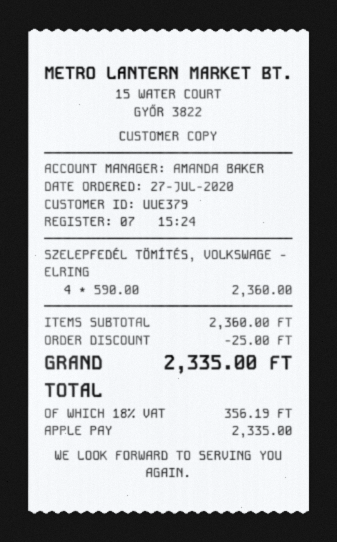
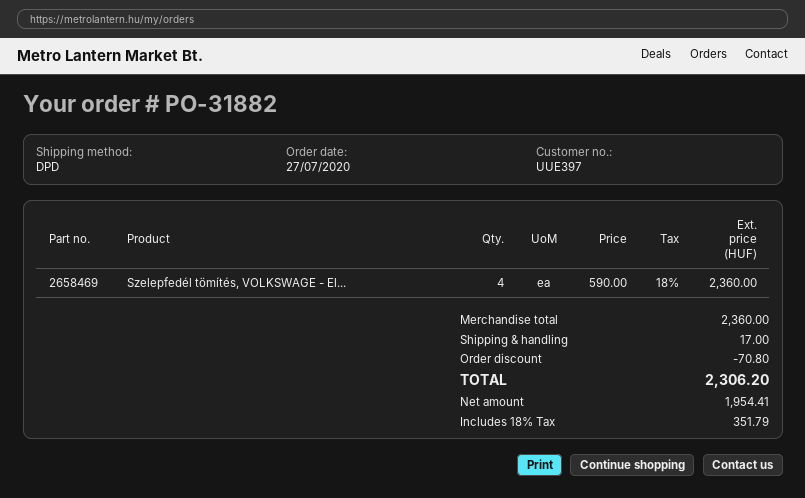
customer number: UUE379 -> UUE397
discount: 25.00 -> 70.80
shipping: none -> 17.00
tax: 18% = 356.19 -> 18% = 351.79
total: 2335.00 -> 2306.20

